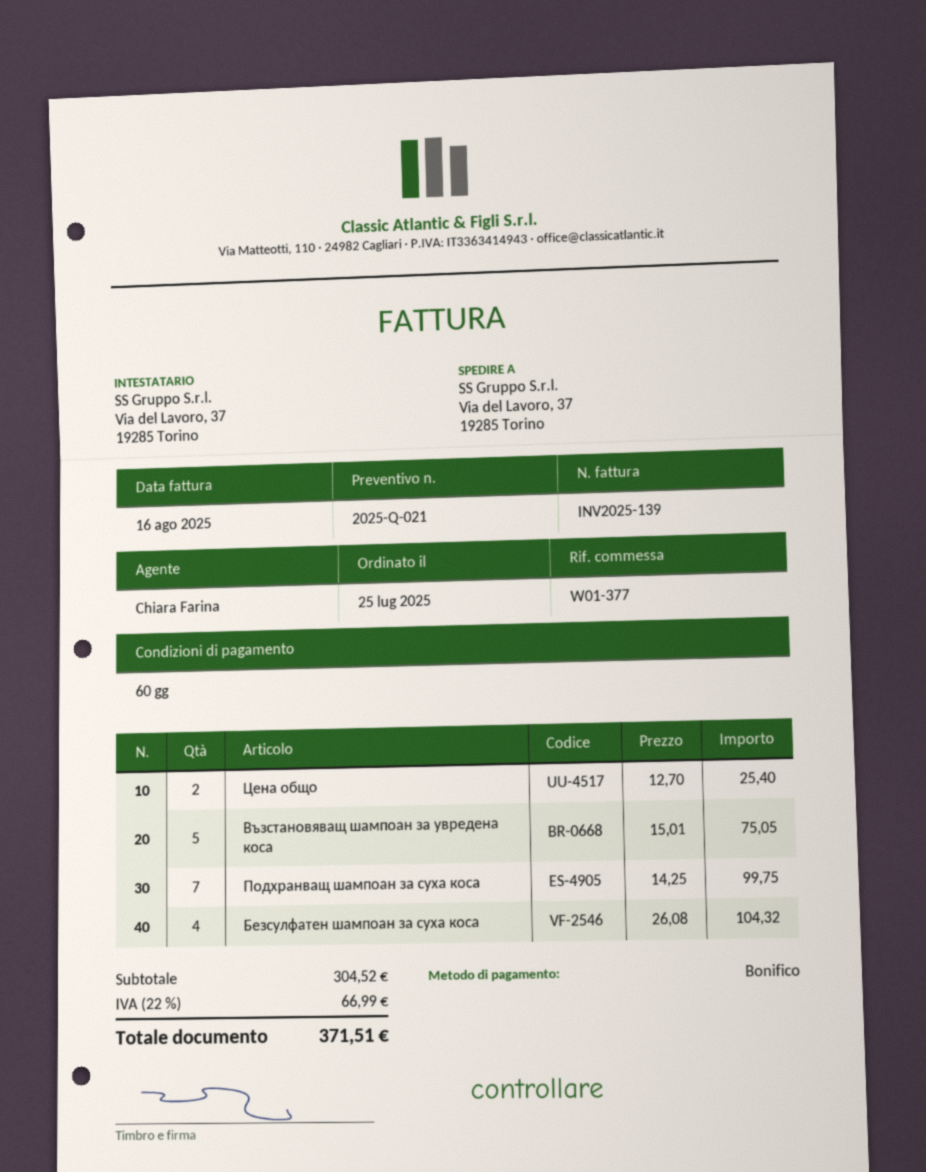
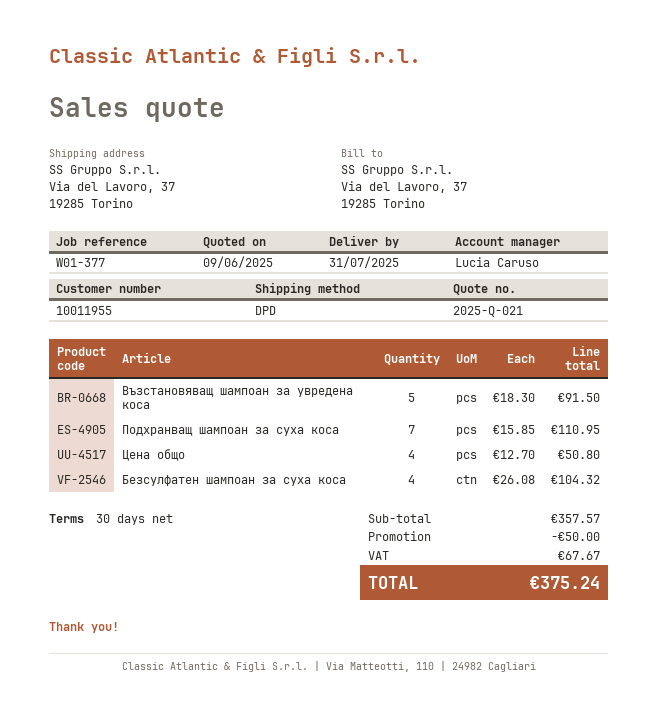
payment terms: 60 days -> 30 days
sales rep: Chiara Farina -> Lucia Caruso
Цена общо: 2 x 12.70 = 25.40 -> 4 x 12.70 = 50.80
Възстановяващ шампоан за увредена коса: 5 x 15.01 = 75.05 -> 5 x 18.30 = 91.50
Подхранващ шампоан за суха коса: 7 x 14.25 = 99.75 -> 7 x 15.85 = 110.95
subtotal: 304.52 -> 357.57
discount: none -> 50.00
tax: 66.99 -> 67.67
total: 371.51 -> 375.24

